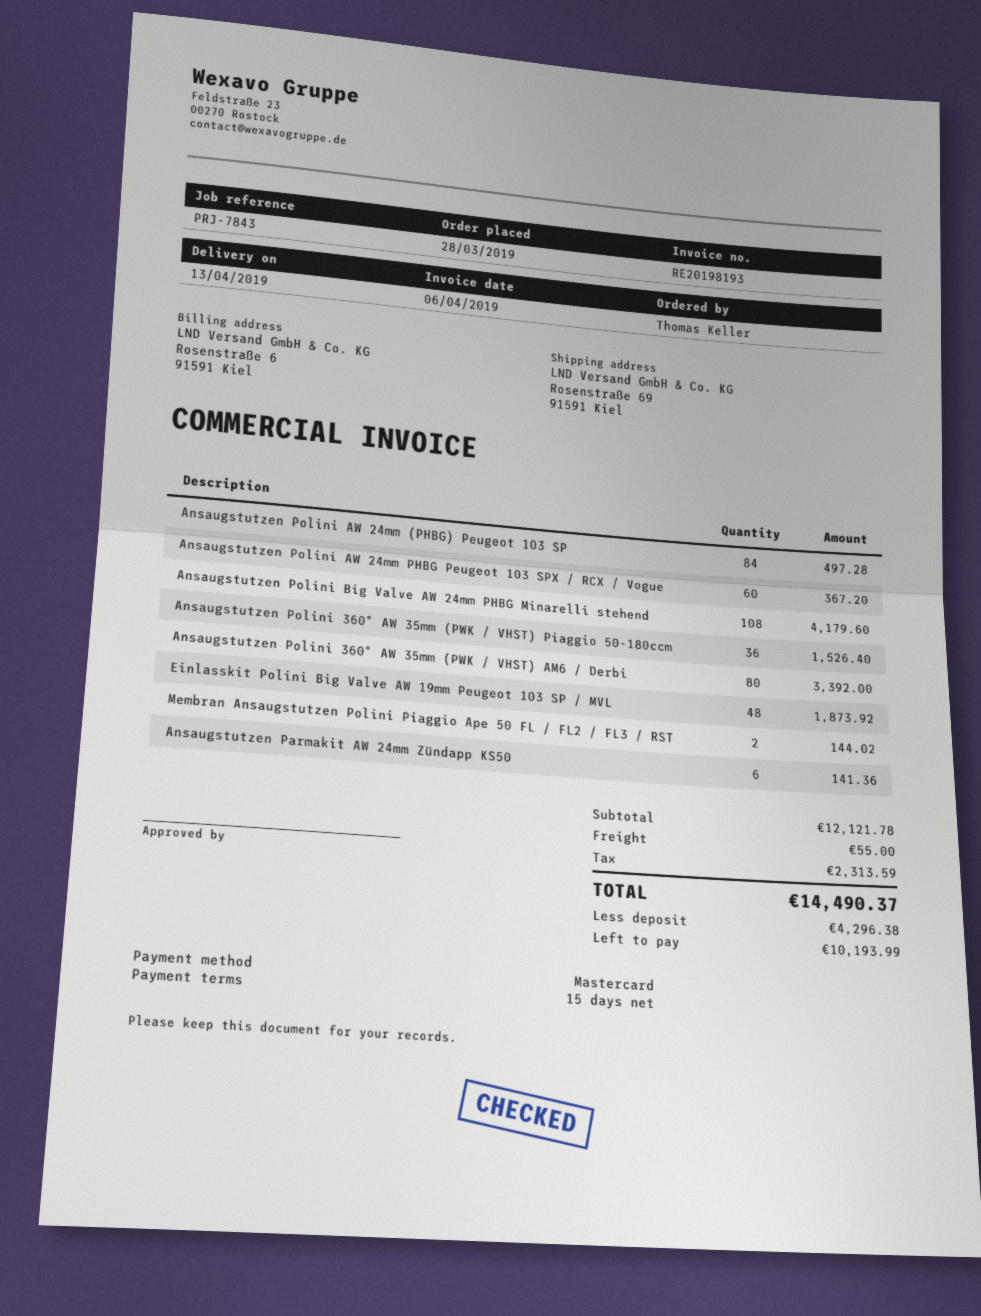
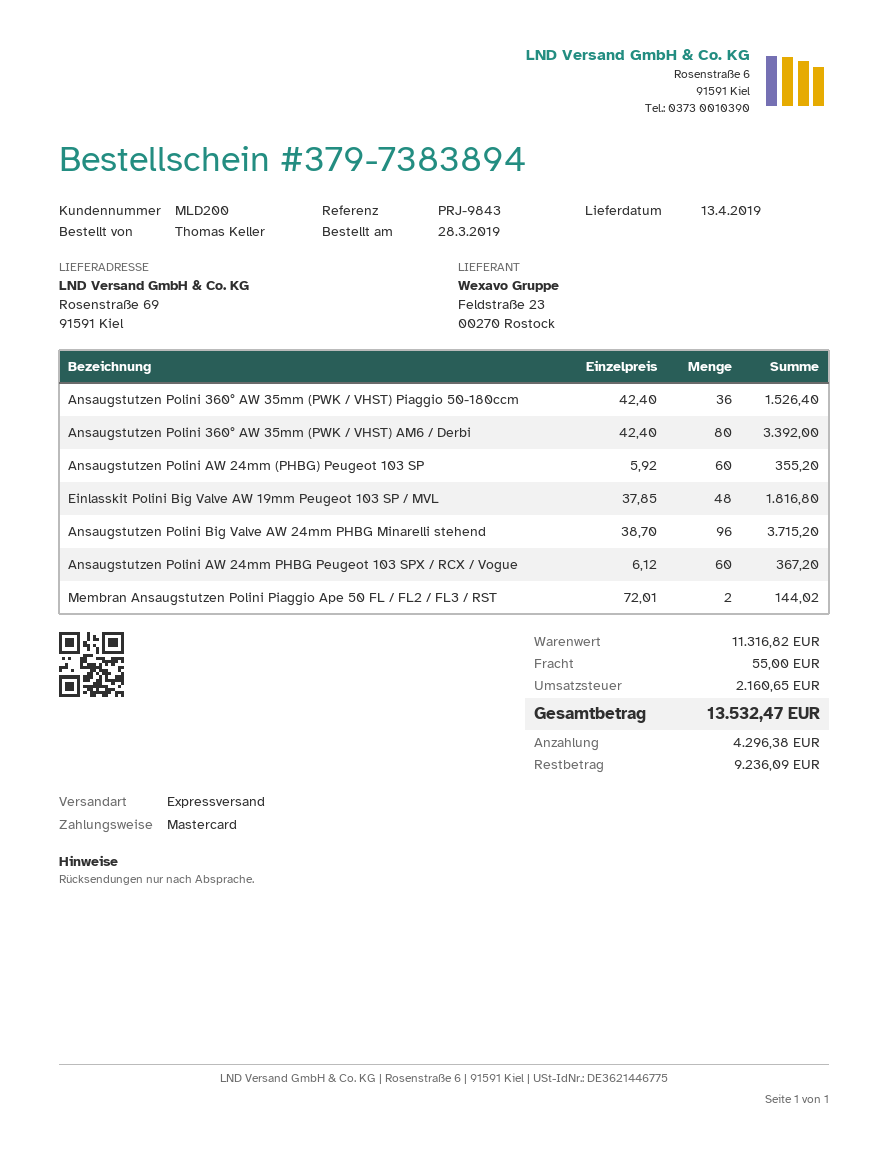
reference: PRJ-7843 -> PRJ-9843
Ansaugstutzen Polini AW 24mm (PHBG) Peugeot 103 SP: 84 for 497.28 -> 60 for 355.20
Ansaugstutzen Polini Big Valve AW 24mm PHBG Minarelli stehend: 108 for 4179.60 -> 96 for 3715.20
Einlasskit Polini Big Valve AW 19mm Peugeot 103 SP / MVL: 48 for 1873.92 -> 48 for 1816.80
Ansaugstutzen Parmakit AW 24mm Zündapp KS50: 6 for 141.36 -> none
subtotal: 12121.78 -> 11316.82
tax: 2313.59 -> 2160.65
total: 14490.37 -> 13532.47
balance: 10193.99 -> 9236.09

